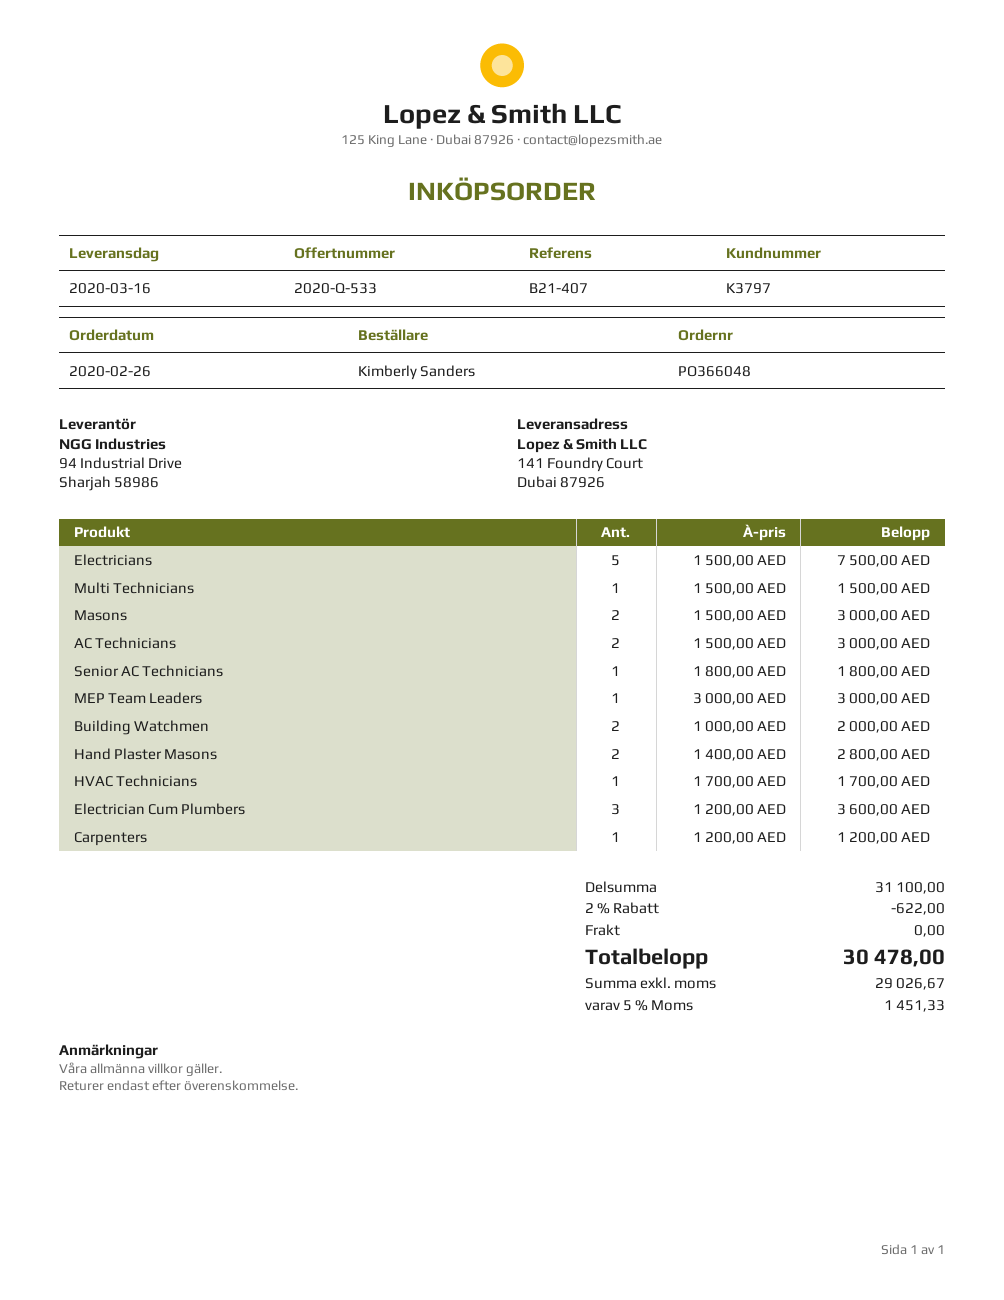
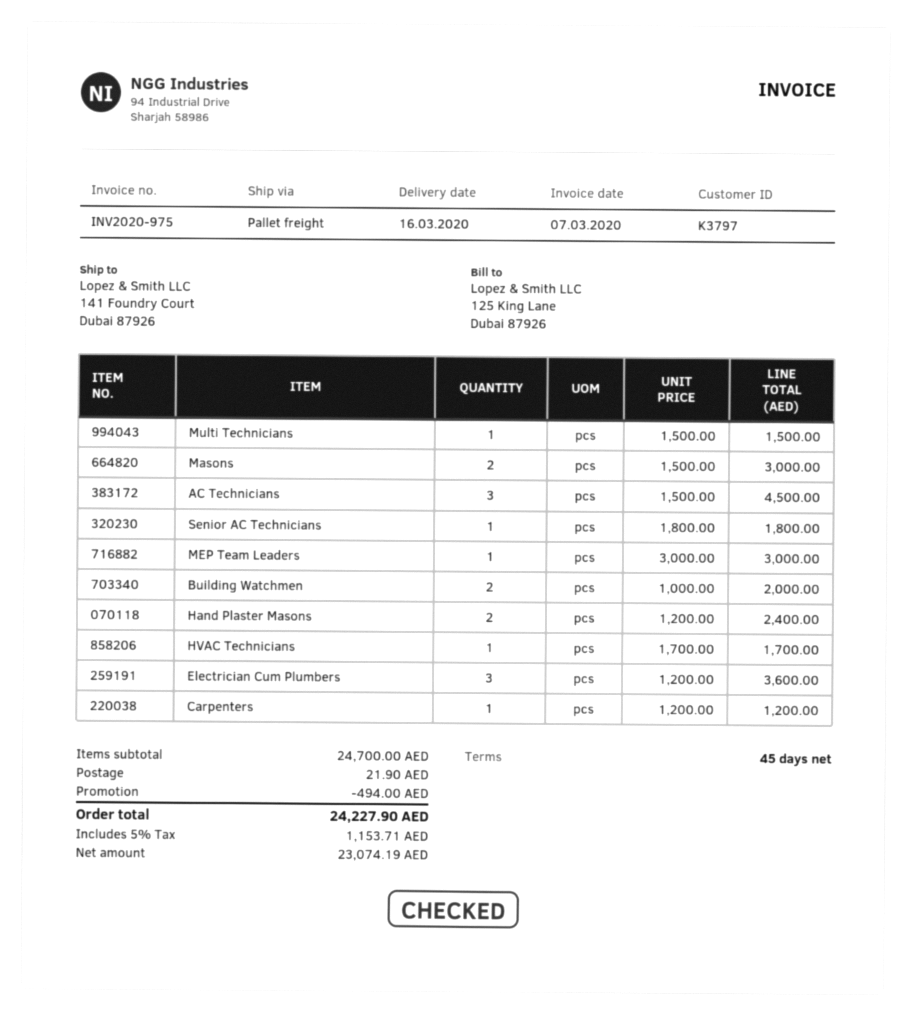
Electricians: 5 x 1500.00 = 7500.00 -> none
AC Technicians: 2 x 1500.00 = 3000.00 -> 3 x 1500.00 = 4500.00
Hand Plaster Masons: 2 x 1400.00 = 2800.00 -> 2 x 1200.00 = 2400.00
subtotal: 31100.00 -> 24700.00
discount: 622.00 -> 494.00
shipping: 0.00 -> 21.90
net: 29026.67 -> 23074.19
tax: 5% = 1451.33 -> 5% = 1153.71
total: 30478.00 -> 24227.90

